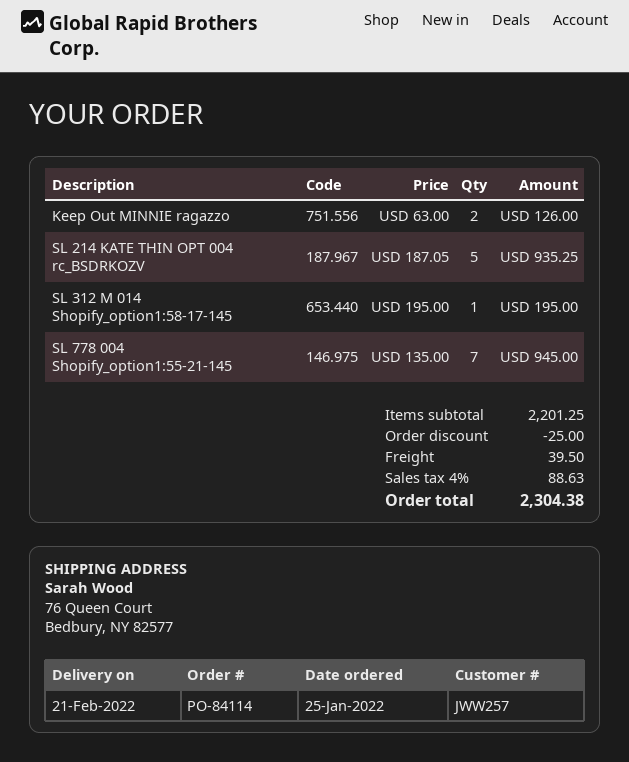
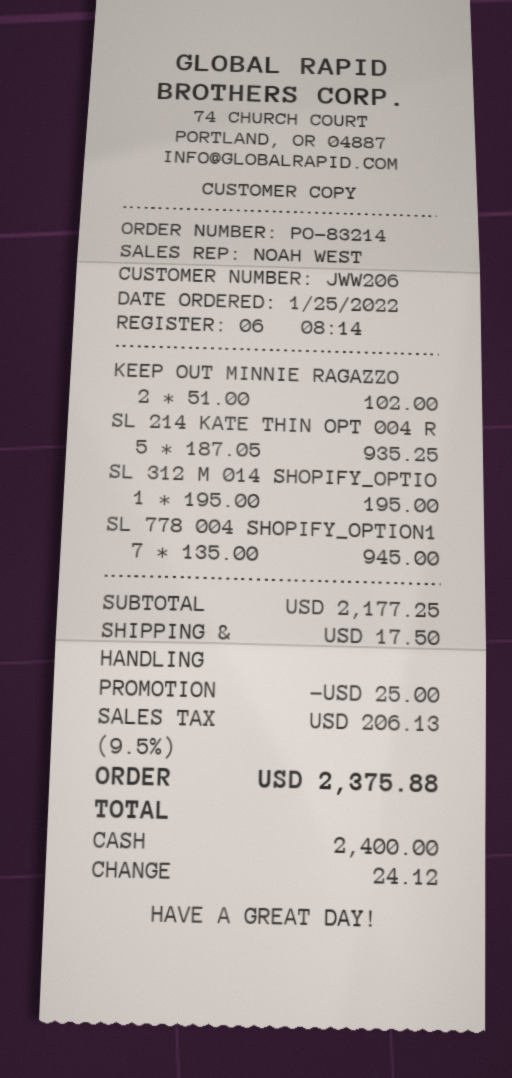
order number: PO-84114 -> PO-83214
customer number: JWW257 -> JWW206
Keep Out MINNIE ragazzo: 2 x 63.00 = 126.00 -> 2 x 51.00 = 102.00
subtotal: 2201.25 -> 2177.25
shipping: 39.50 -> 17.50
tax: 4% = 88.63 -> 9.5% = 206.13
total: 2304.38 -> 2375.88

